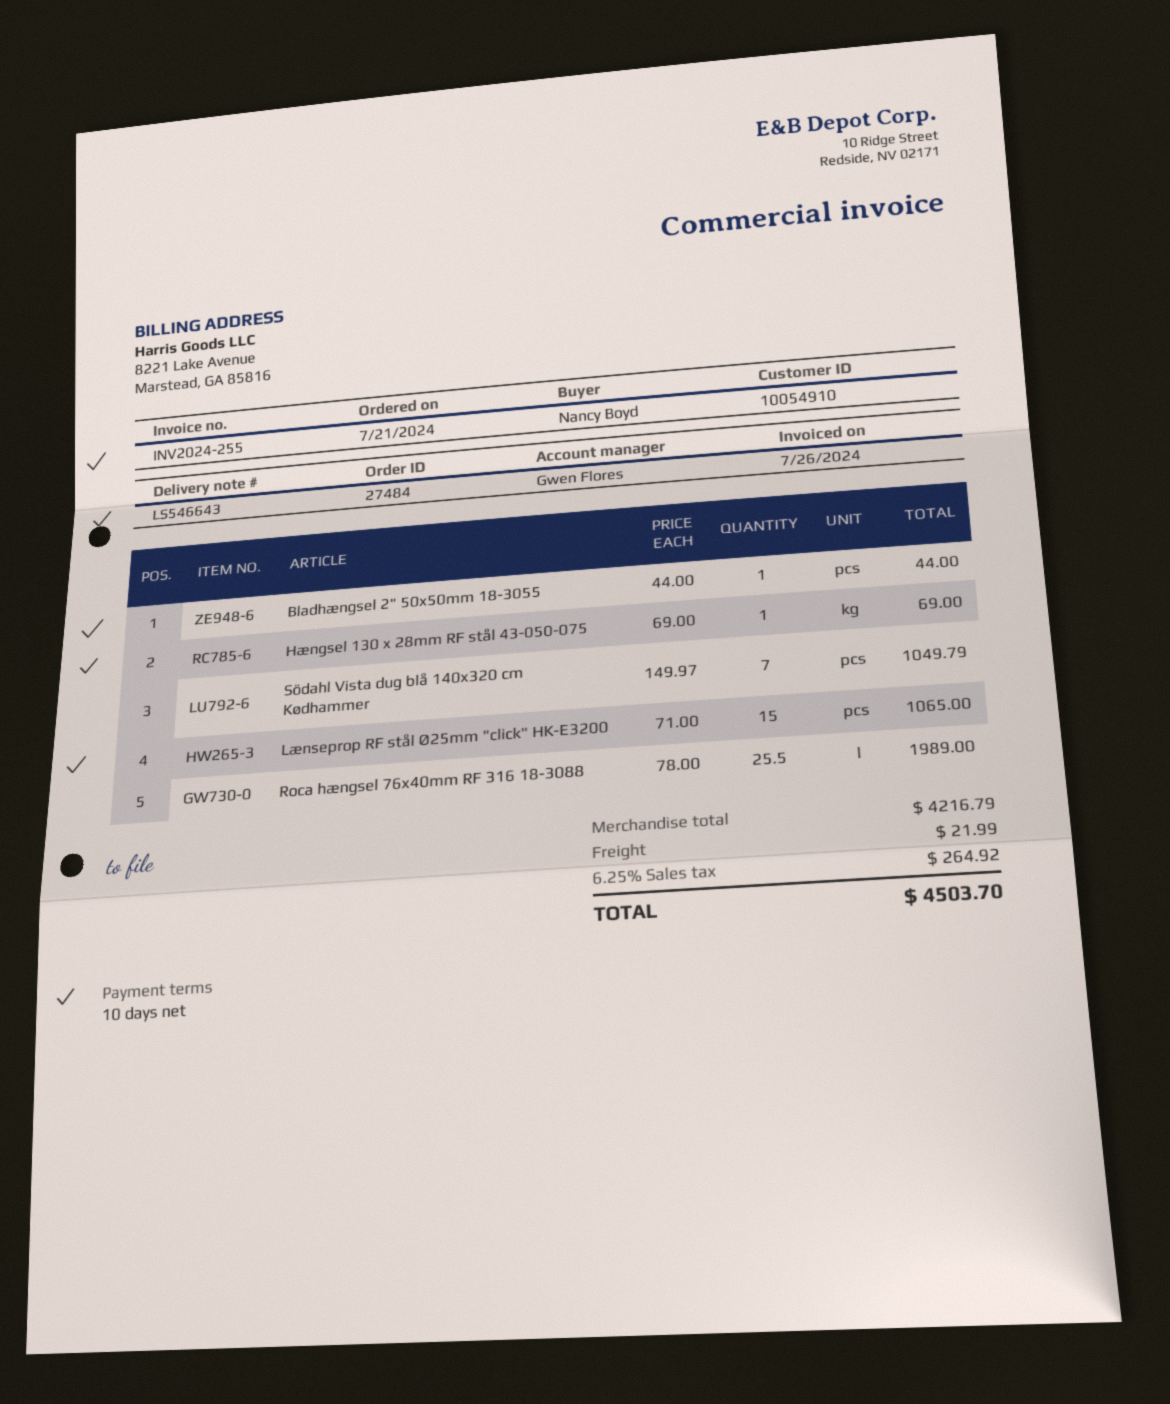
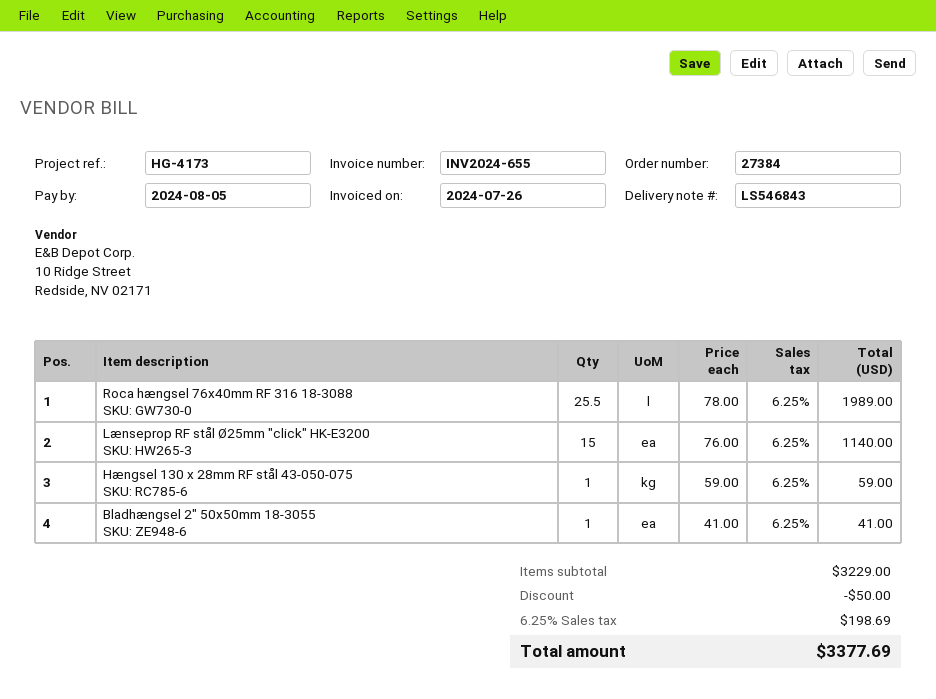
order number: 27484 -> 27384
delivery note number: LS546643 -> LS546843
invoice number: INV2024-255 -> INV2024-655
Bladhængsel 2" 50x50mm 18-3055: 1 x 44.00 = 44.00 -> 1 x 41.00 = 41.00
Hængsel 130 x 28mm RF stål 43-050-075: 1 x 69.00 = 69.00 -> 1 x 59.00 = 59.00
Södahl Vista dug blå 140x320 cm Kødhammer: 7 x 149.97 = 1049.79 -> none
Lænseprop RF stål Ø25mm "click" HK-E3200: 15 x 71.00 = 1065.00 -> 15 x 76.00 = 1140.00
subtotal: 4216.79 -> 3229.00
discount: none -> 50.00
shipping: 21.99 -> none
tax: 6.25% = 264.92 -> 6.25% = 198.69
total: 4503.70 -> 3377.69

